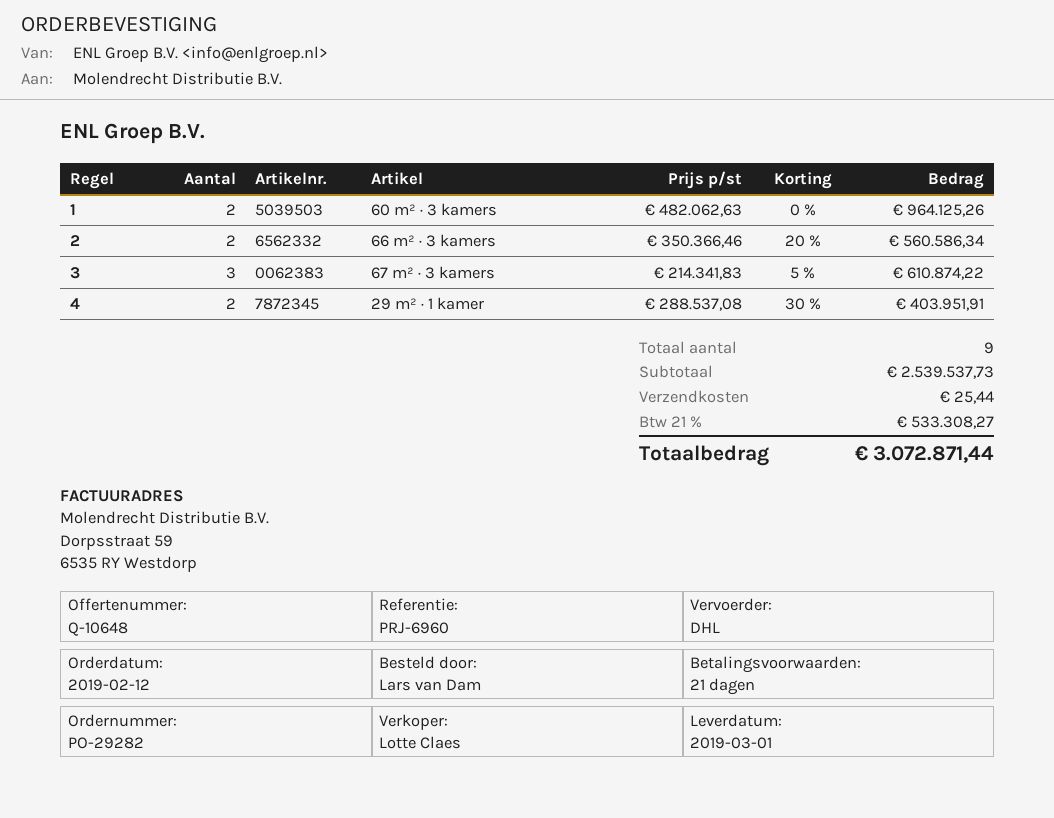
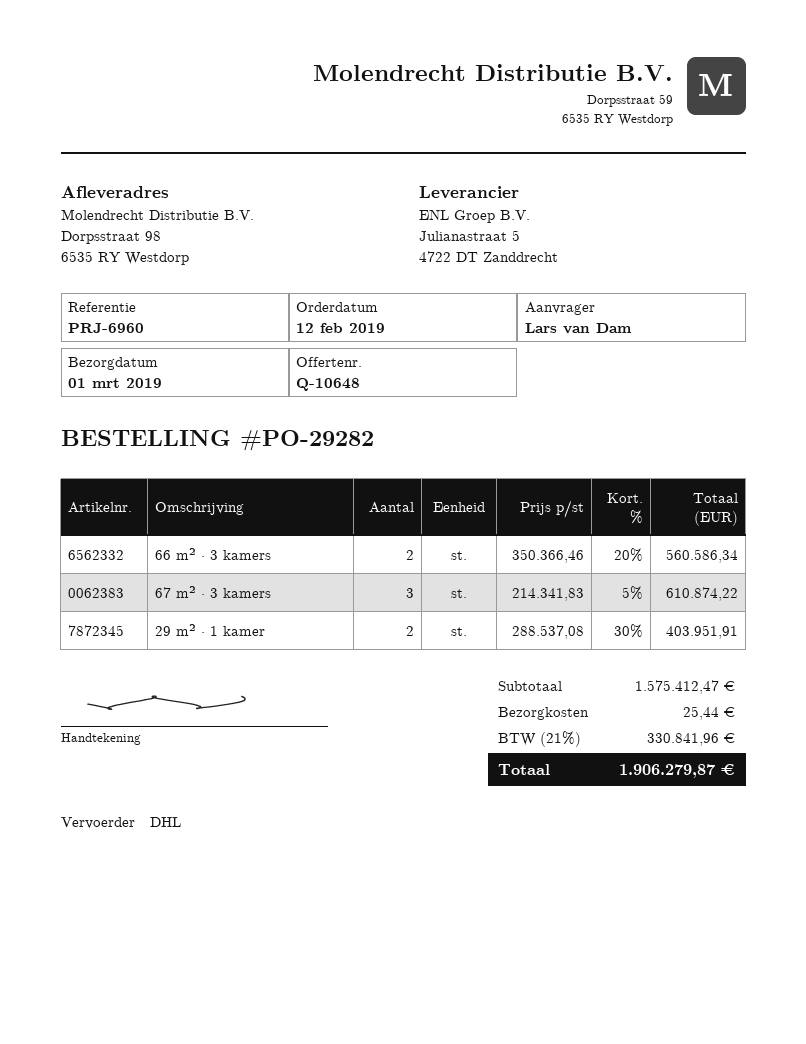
60 m² · 3 kamers: 2 x 482062.63 = 964125.26 -> none
subtotal: 2539537.73 -> 1575412.47
tax: 21% = 533308.27 -> 21% = 330841.96
total: 3072871.44 -> 1906279.87

